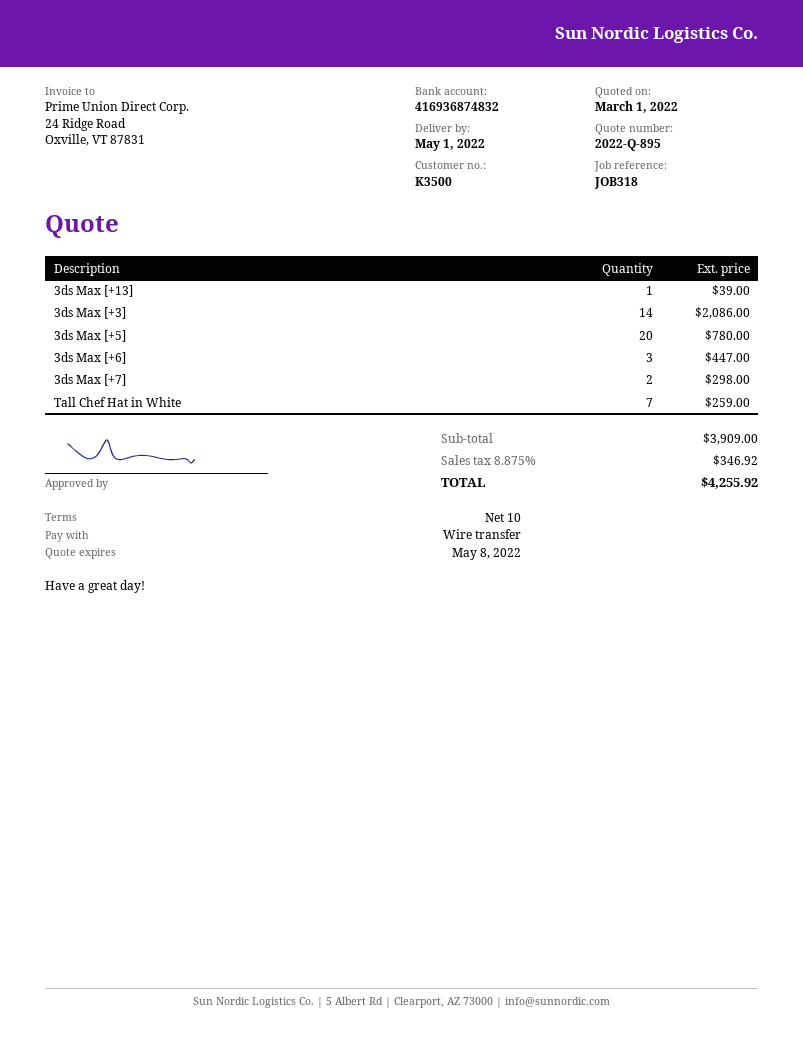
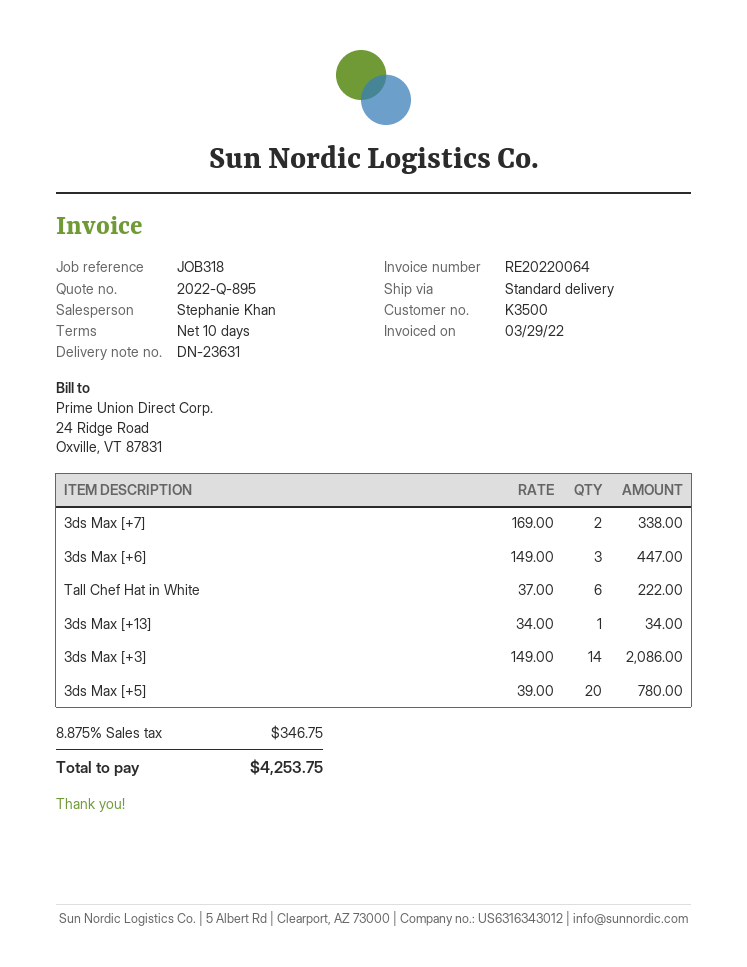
3ds Max [+13]: 1 for 39.00 -> 1 for 34.00
3ds Max [+7]: 2 for 298.00 -> 2 for 338.00
Tall Chef Hat in White: 7 for 259.00 -> 6 for 222.00
tax: 8.875% = 346.92 -> 8.875% = 346.75
total: 4255.92 -> 4253.75

